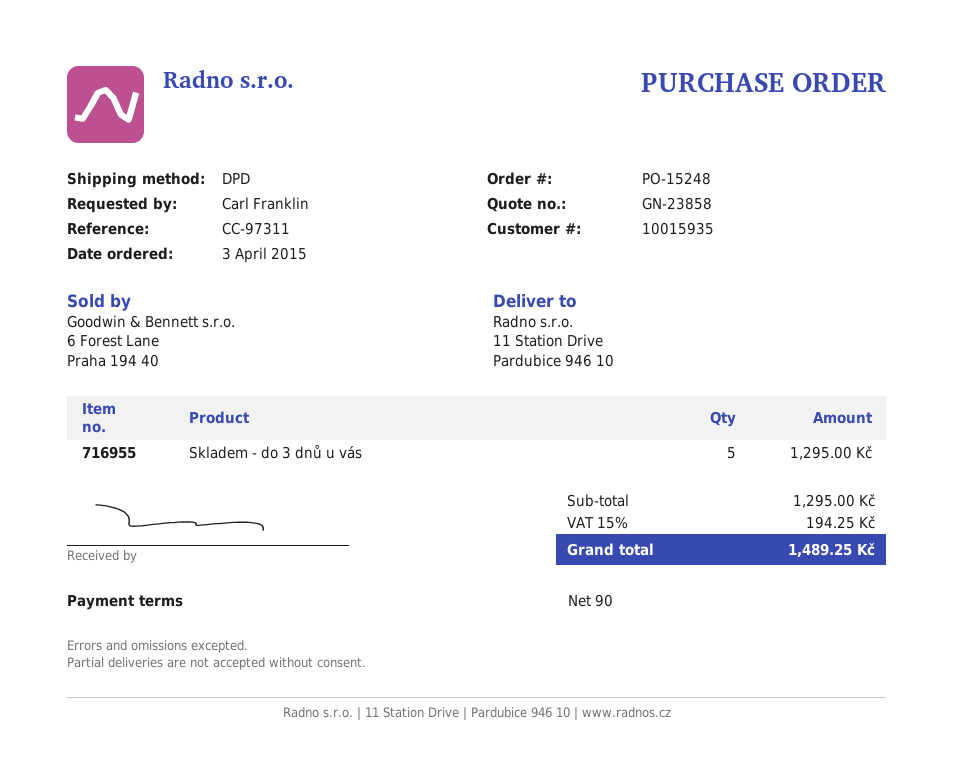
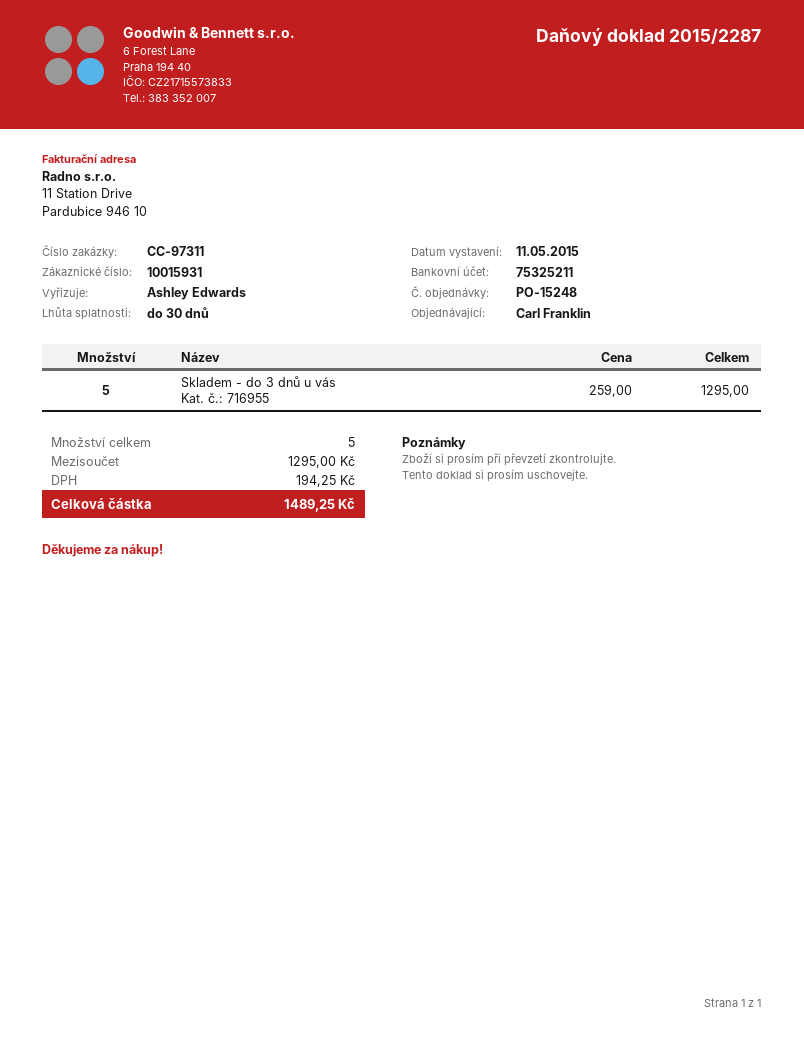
payment terms: 90 days -> 30 days
customer number: 10015935 -> 10015931

